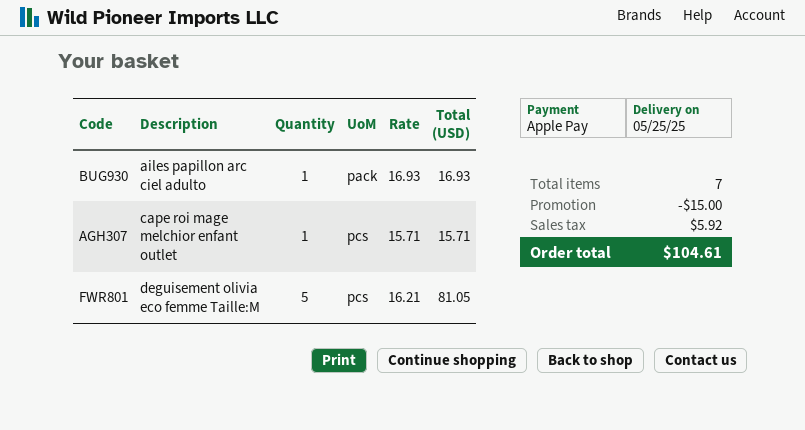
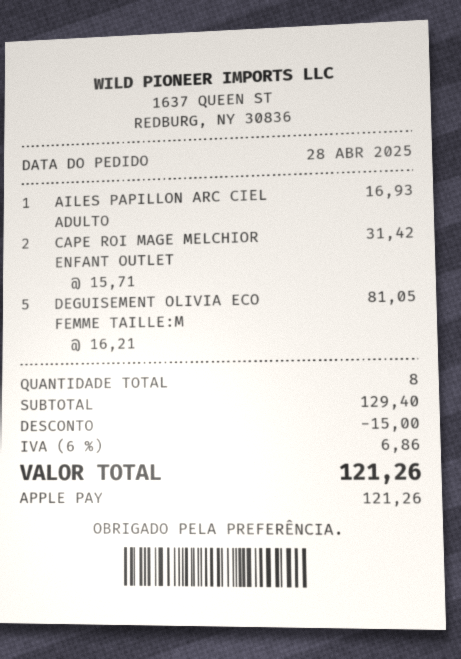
cape roi mage melchior enfant outlet: 1 x 15.71 = 15.71 -> 2 x 15.71 = 31.42
total quantity: 7 -> 8
tax: 5.92 -> 6.86
total: 104.61 -> 121.26

